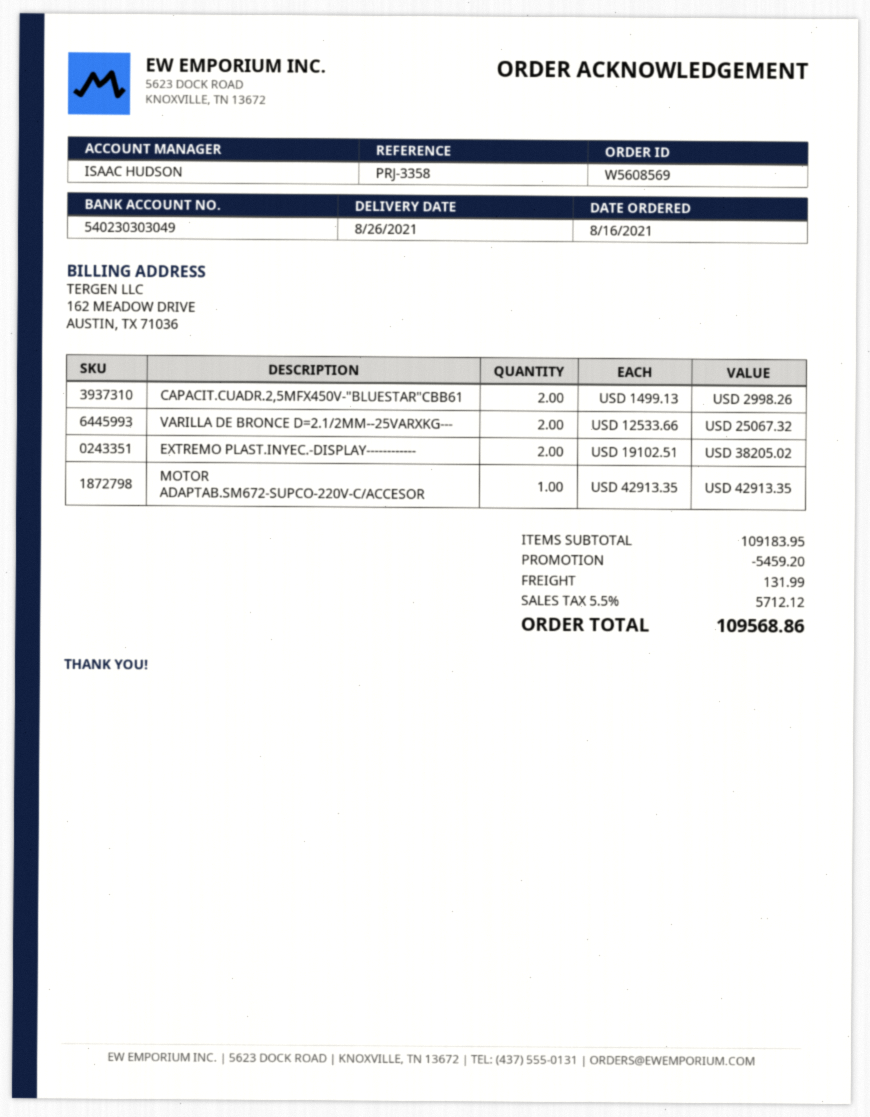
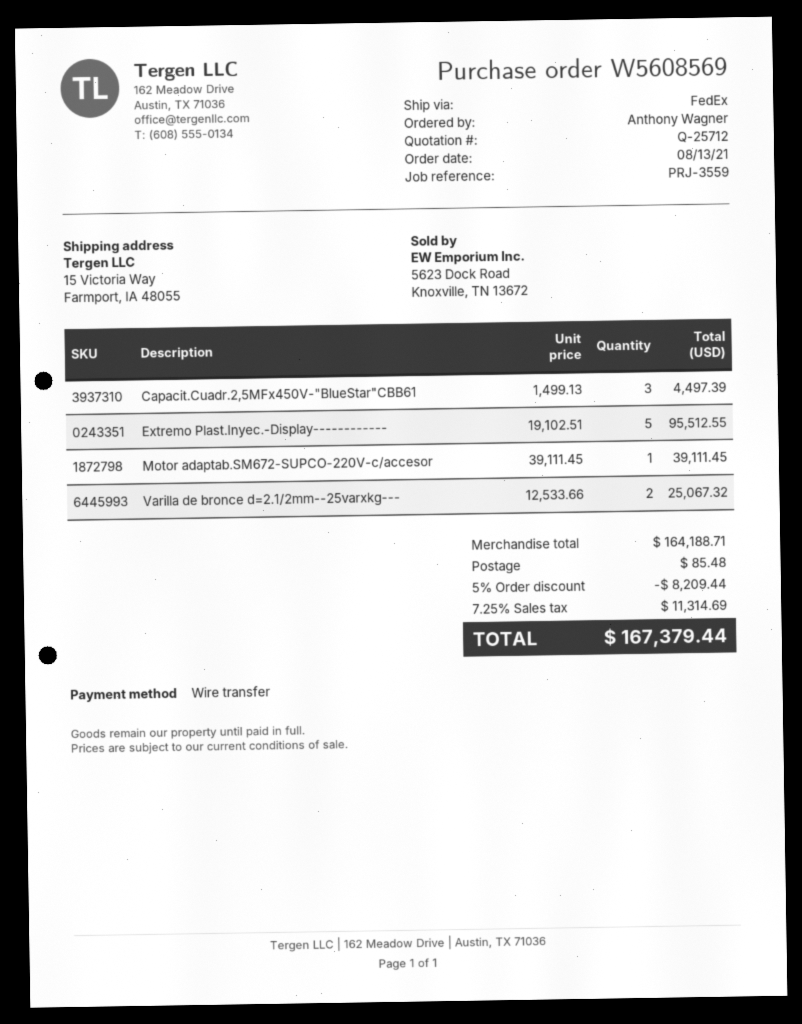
order date: 2021-08-16 -> 2021-08-13
reference: PRJ-3358 -> PRJ-3559
CAPACIT.CUADR.2,5MFX450V-"BLUESTAR"CBB61: 2 x 1499.13 = 2998.26 -> 3 x 1499.13 = 4497.39
EXTREMO PLAST.INYEC.-DISPLAY------------: 2 x 19102.51 = 38205.02 -> 5 x 19102.51 = 95512.55
MOTOR ADAPTAB.SM672-SUPCO-220V-C/ACCESOR: 1 x 42913.35 = 42913.35 -> 1 x 39111.45 = 39111.45
subtotal: 109183.95 -> 164188.71
discount: 5459.20 -> 8209.44
shipping: 131.99 -> 85.48
tax: 5.5% = 5712.12 -> 7.25% = 11314.69
total: 109568.86 -> 167379.44

